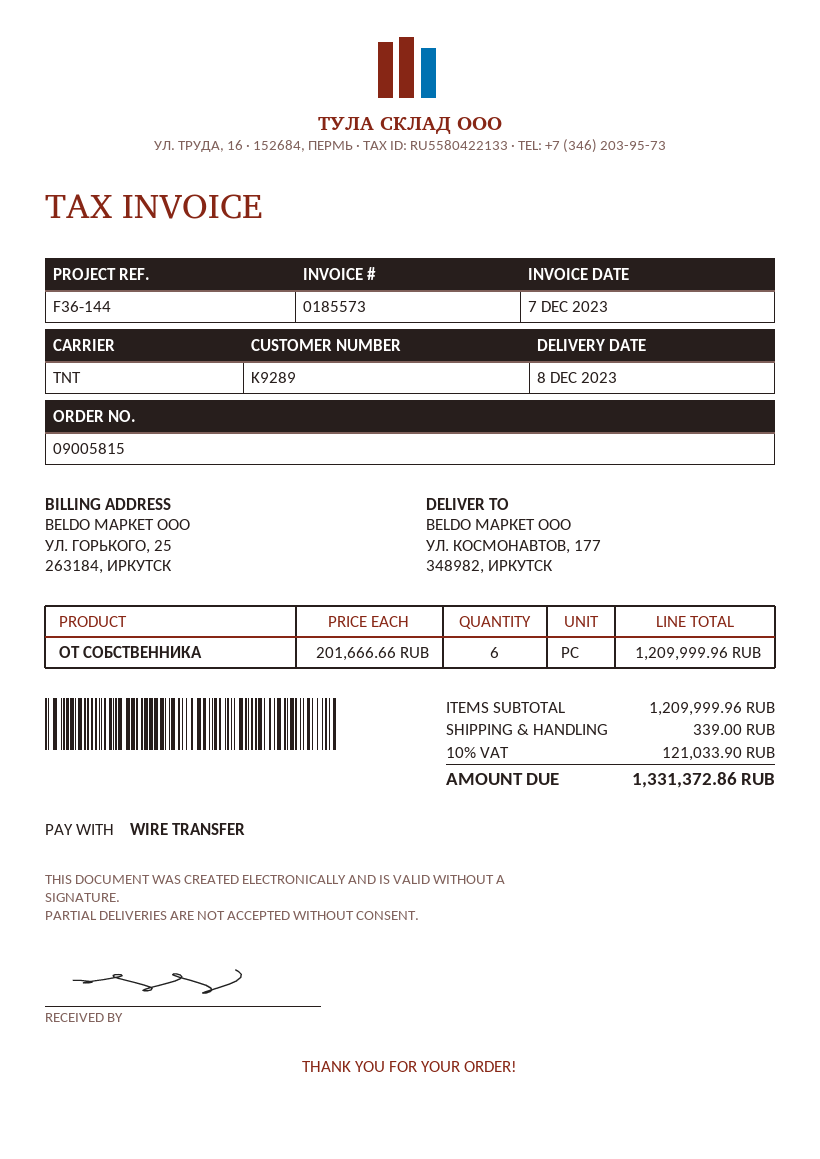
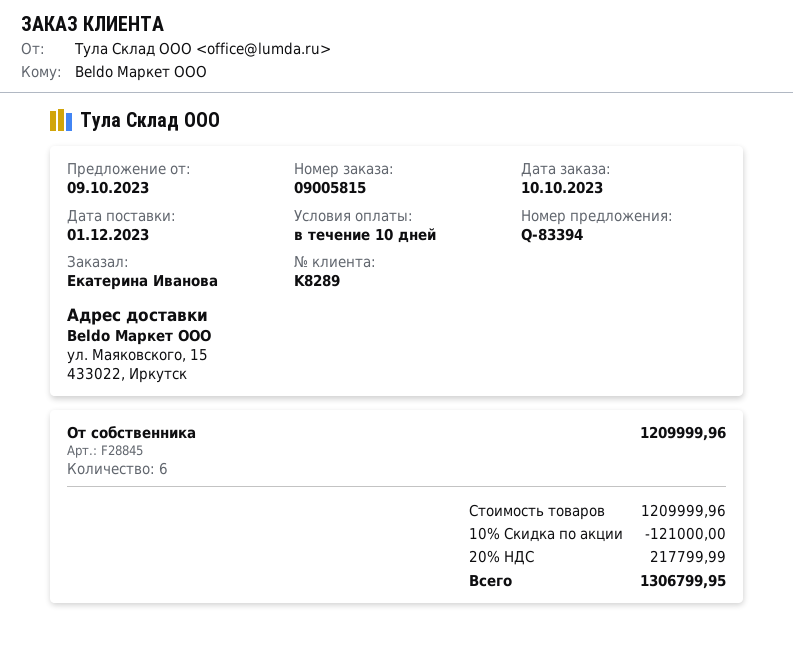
delivery date: 2023-12-08 -> 2023-12-01
customer number: K9289 -> K8289
ship to: УЛ. КОСМОНАВТОВ, 177, 348982, ИРКУТСК -> ул. Маяковского, 15, 433022, Иркутск
discount: none -> 10% = 121000.00
shipping: 339.00 -> none
tax: 10% = 121033.90 -> 20% = 217799.99
total: 1331372.86 -> 1306799.95

